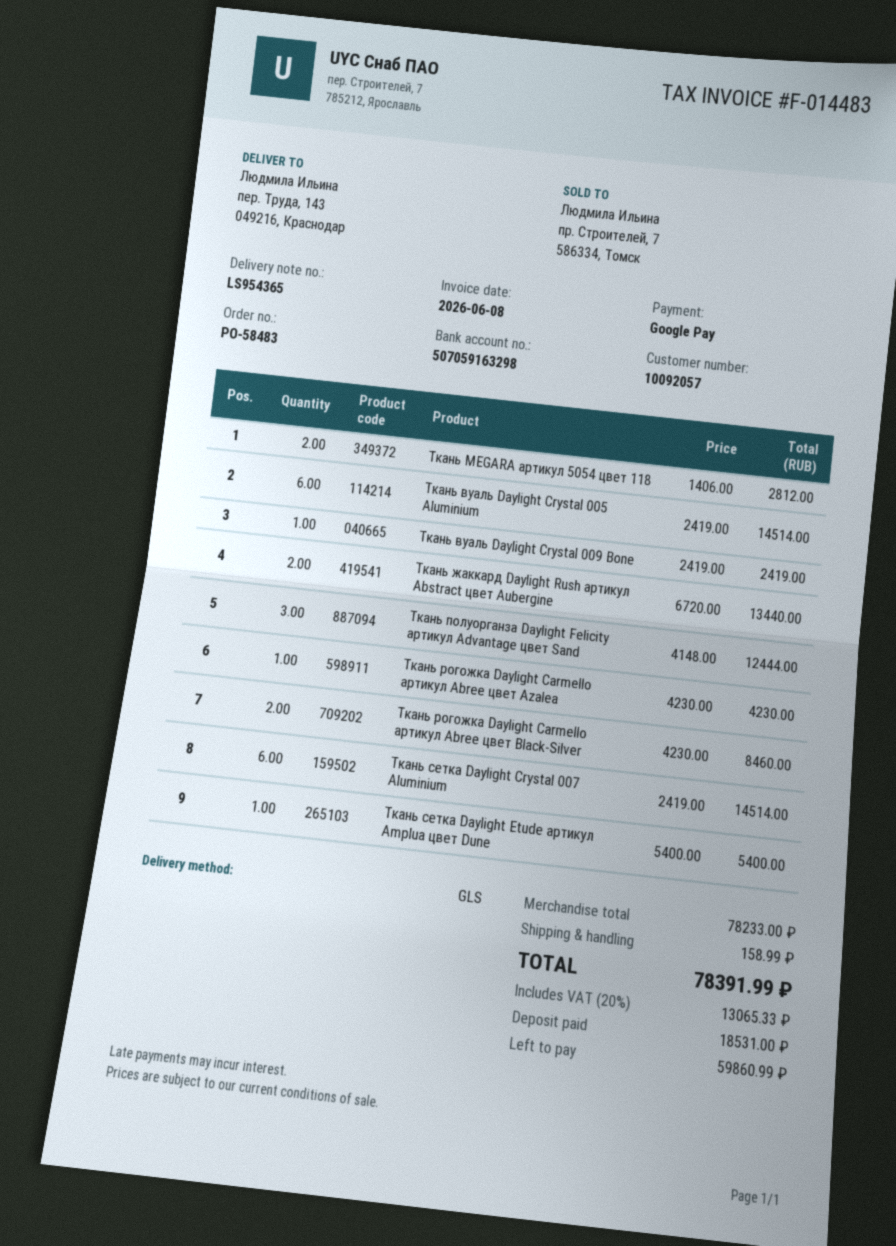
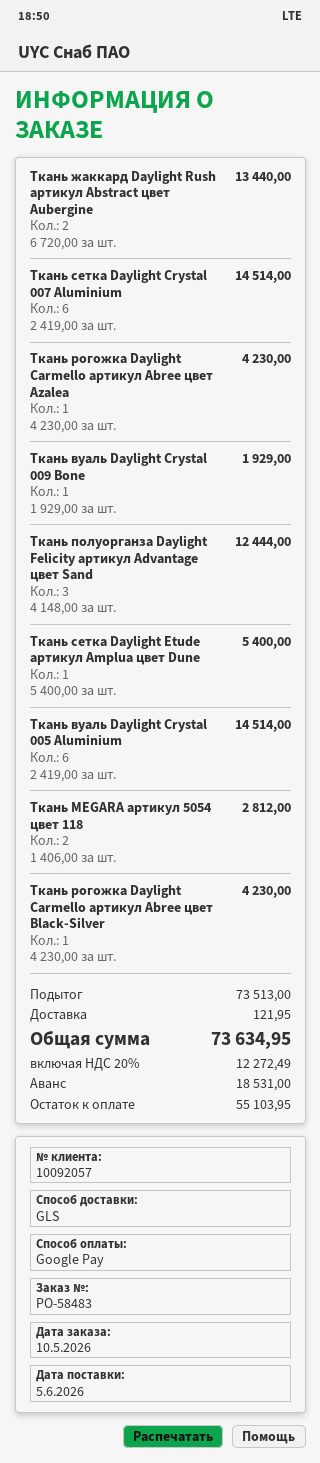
Ткань вуаль Daylight Crystal 009 Bone: 1 x 2419.00 = 2419.00 -> 1 x 1929.00 = 1929.00
Ткань рогожка Daylight Carmello артикул Abree цвет Black-Silver: 2 x 4230.00 = 8460.00 -> 1 x 4230.00 = 4230.00
subtotal: 78233.00 -> 73513.00
shipping: 158.99 -> 121.95
tax: 20% = 13065.33 -> 20% = 12272.49
total: 78391.99 -> 73634.95
balance: 59860.99 -> 55103.95

